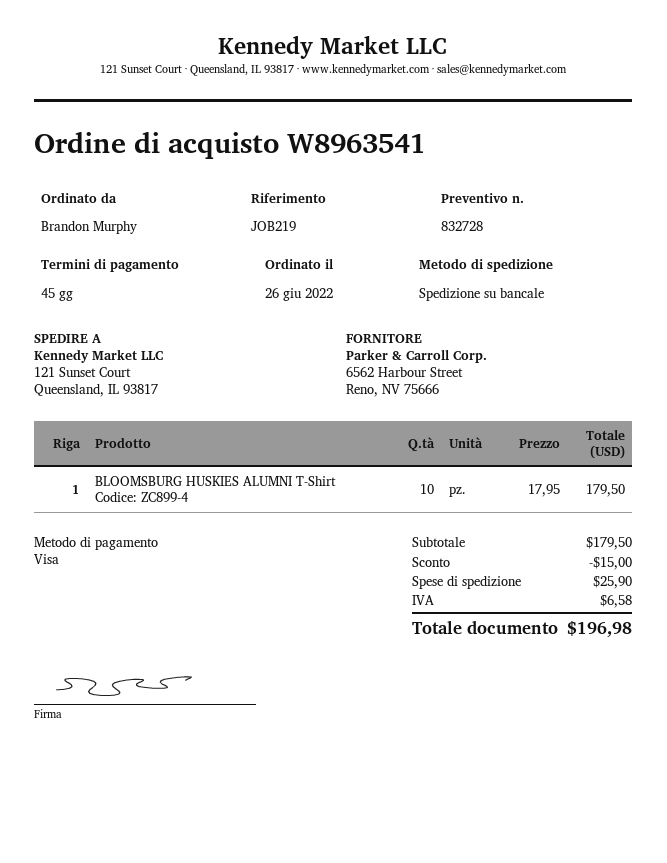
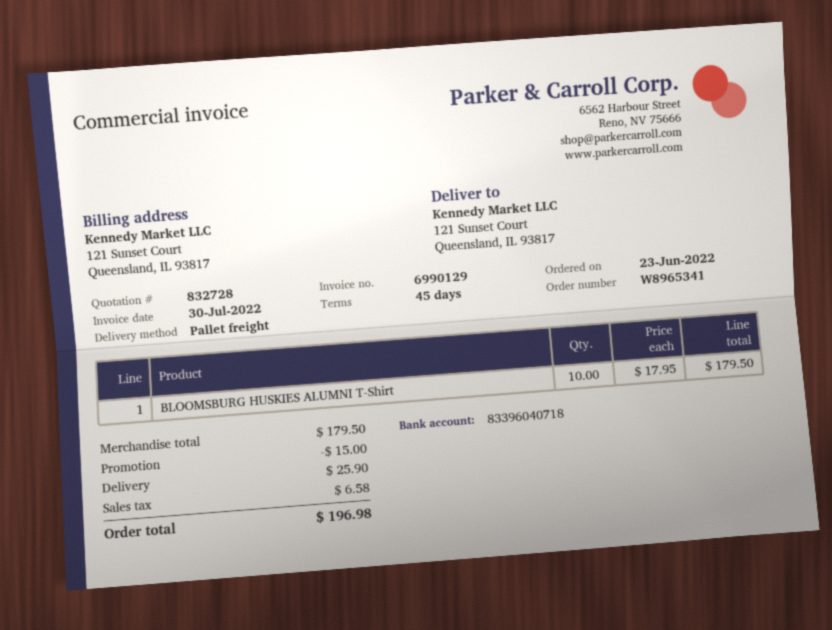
order number: W8963541 -> W8965341
order date: 2022-06-26 -> 2022-06-23

